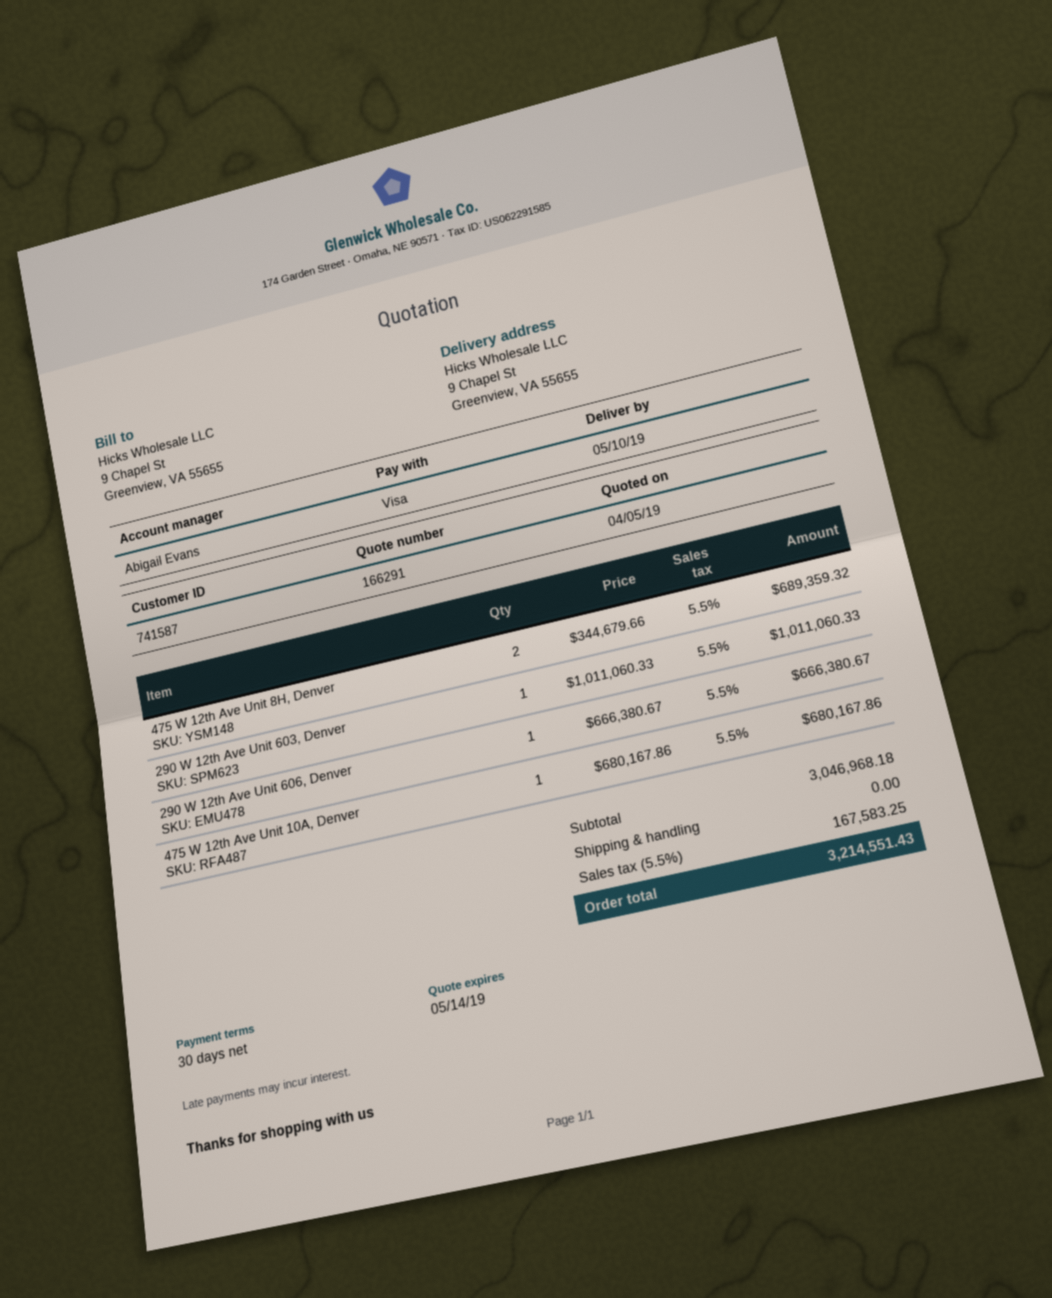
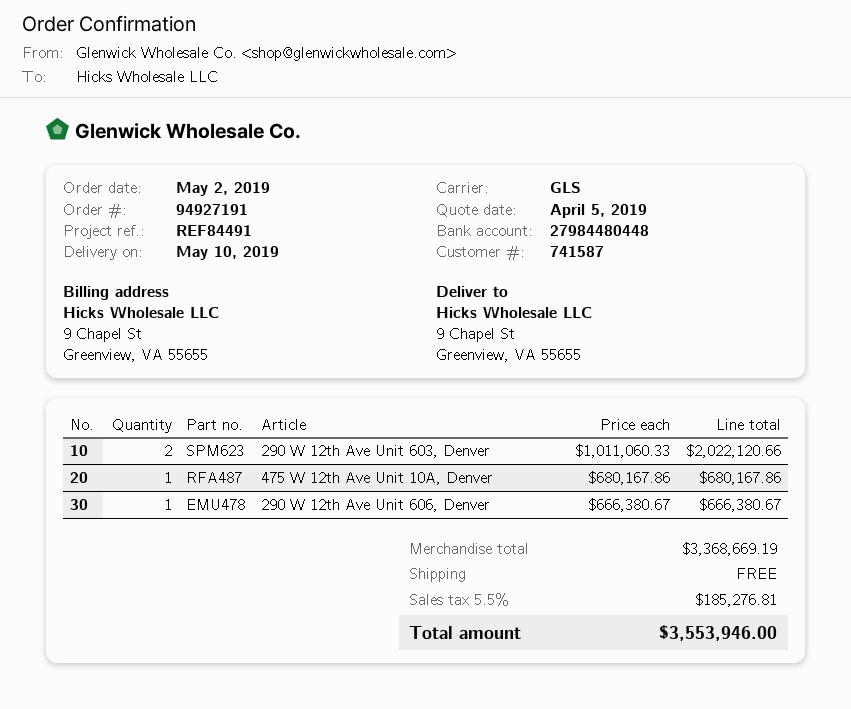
475 W 12th Ave Unit 8H, Denver: 2 x 344679.66 = 689359.32 -> none
290 W 12th Ave Unit 603, Denver: 1 x 1011060.33 = 1011060.33 -> 2 x 1011060.33 = 2022120.66
subtotal: 3046968.18 -> 3368669.19
tax: 5.5% = 167583.25 -> 5.5% = 185276.81
total: 3214551.43 -> 3553946.00

